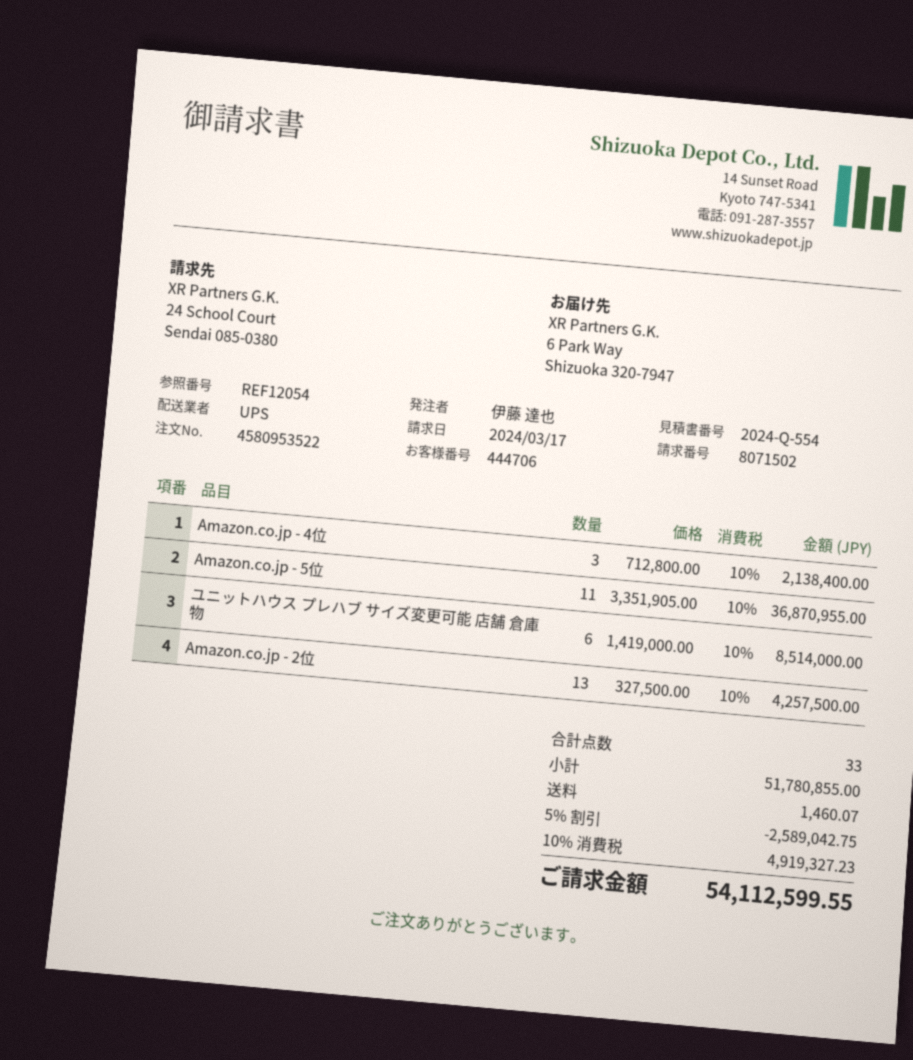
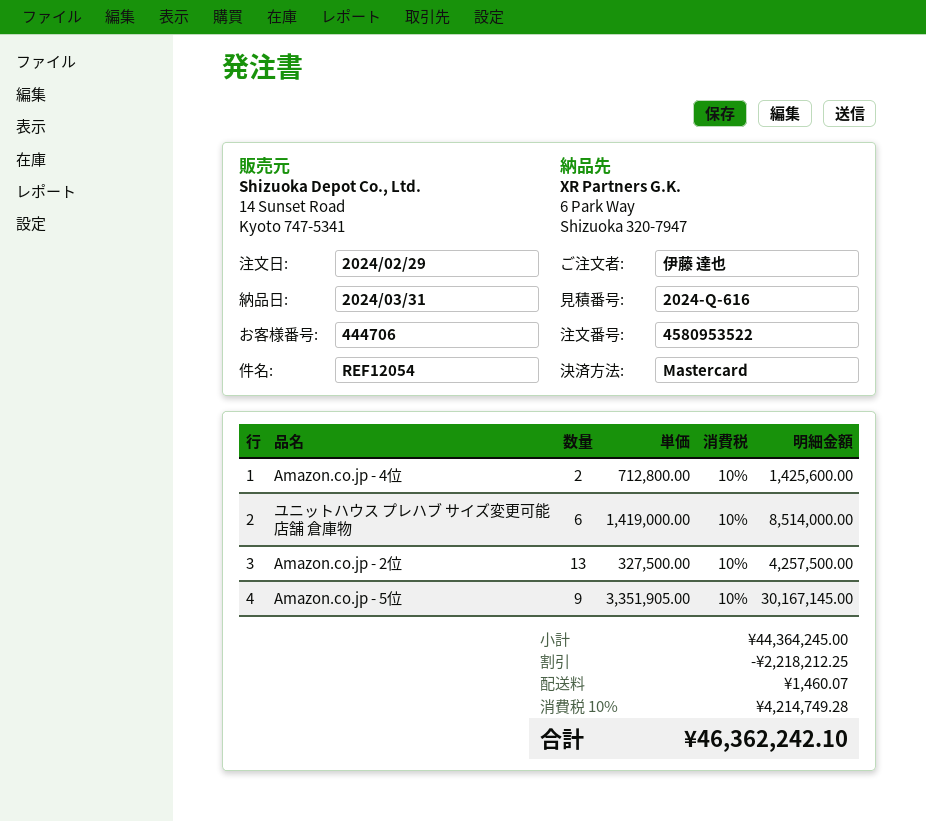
quote number: 2024-Q-554 -> 2024-Q-616
Amazon.co.jp - 4位: 3 x 712800.00 = 2138400.00 -> 2 x 712800.00 = 1425600.00
Amazon.co.jp - 5位: 11 x 3351905.00 = 36870955.00 -> 9 x 3351905.00 = 30167145.00
subtotal: 51780855.00 -> 44364245.00
discount: 2589042.75 -> 2218212.25
tax: 10% = 4919327.23 -> 10% = 4214749.28
total: 54112599.55 -> 46362242.10

